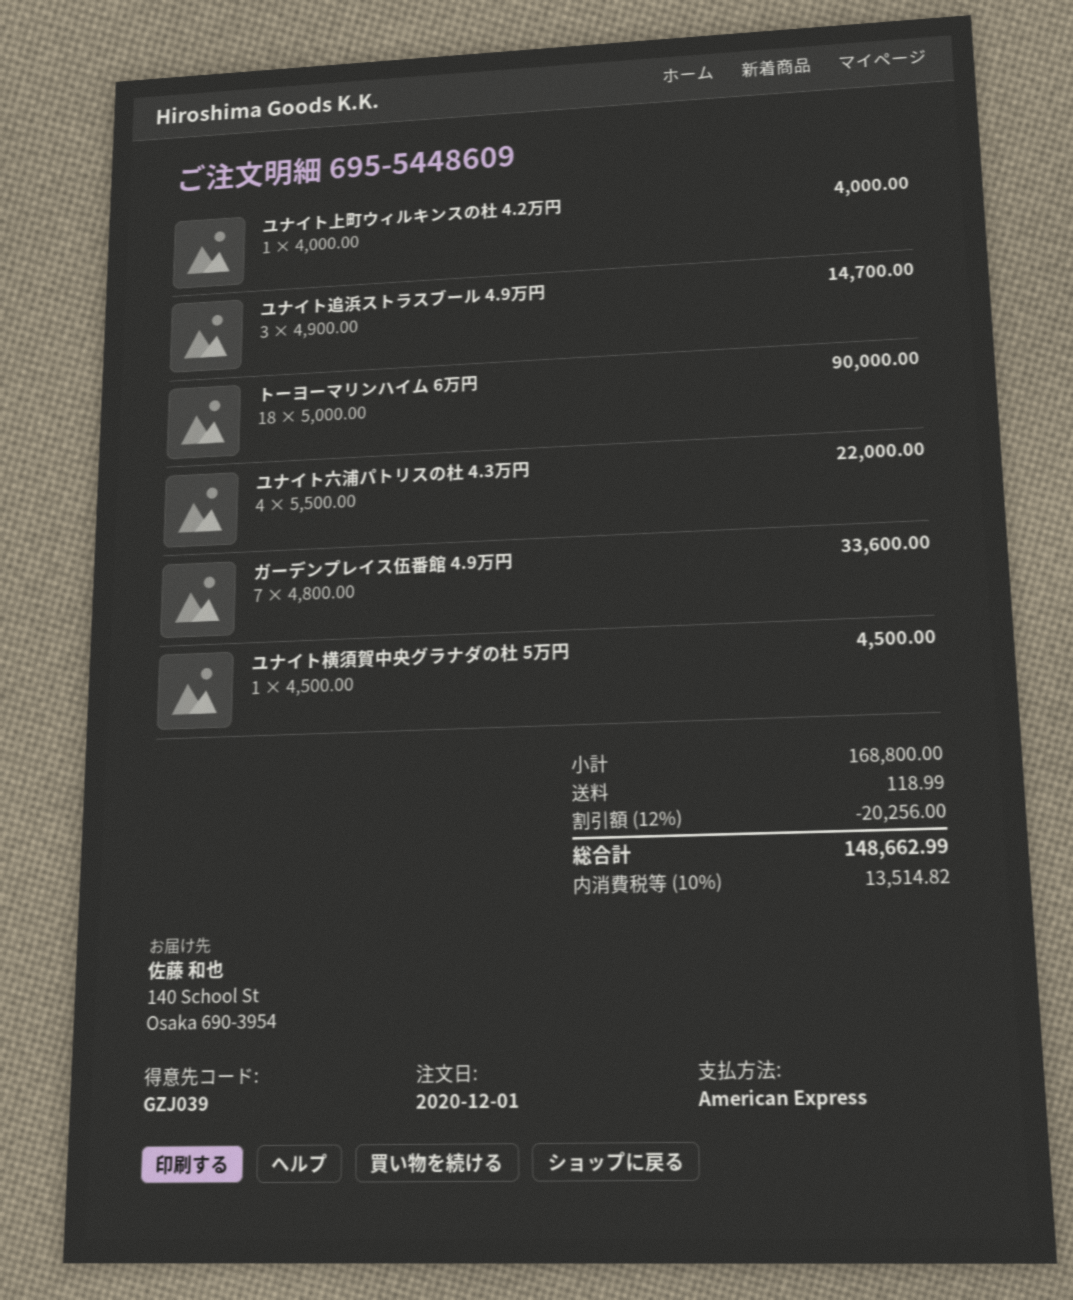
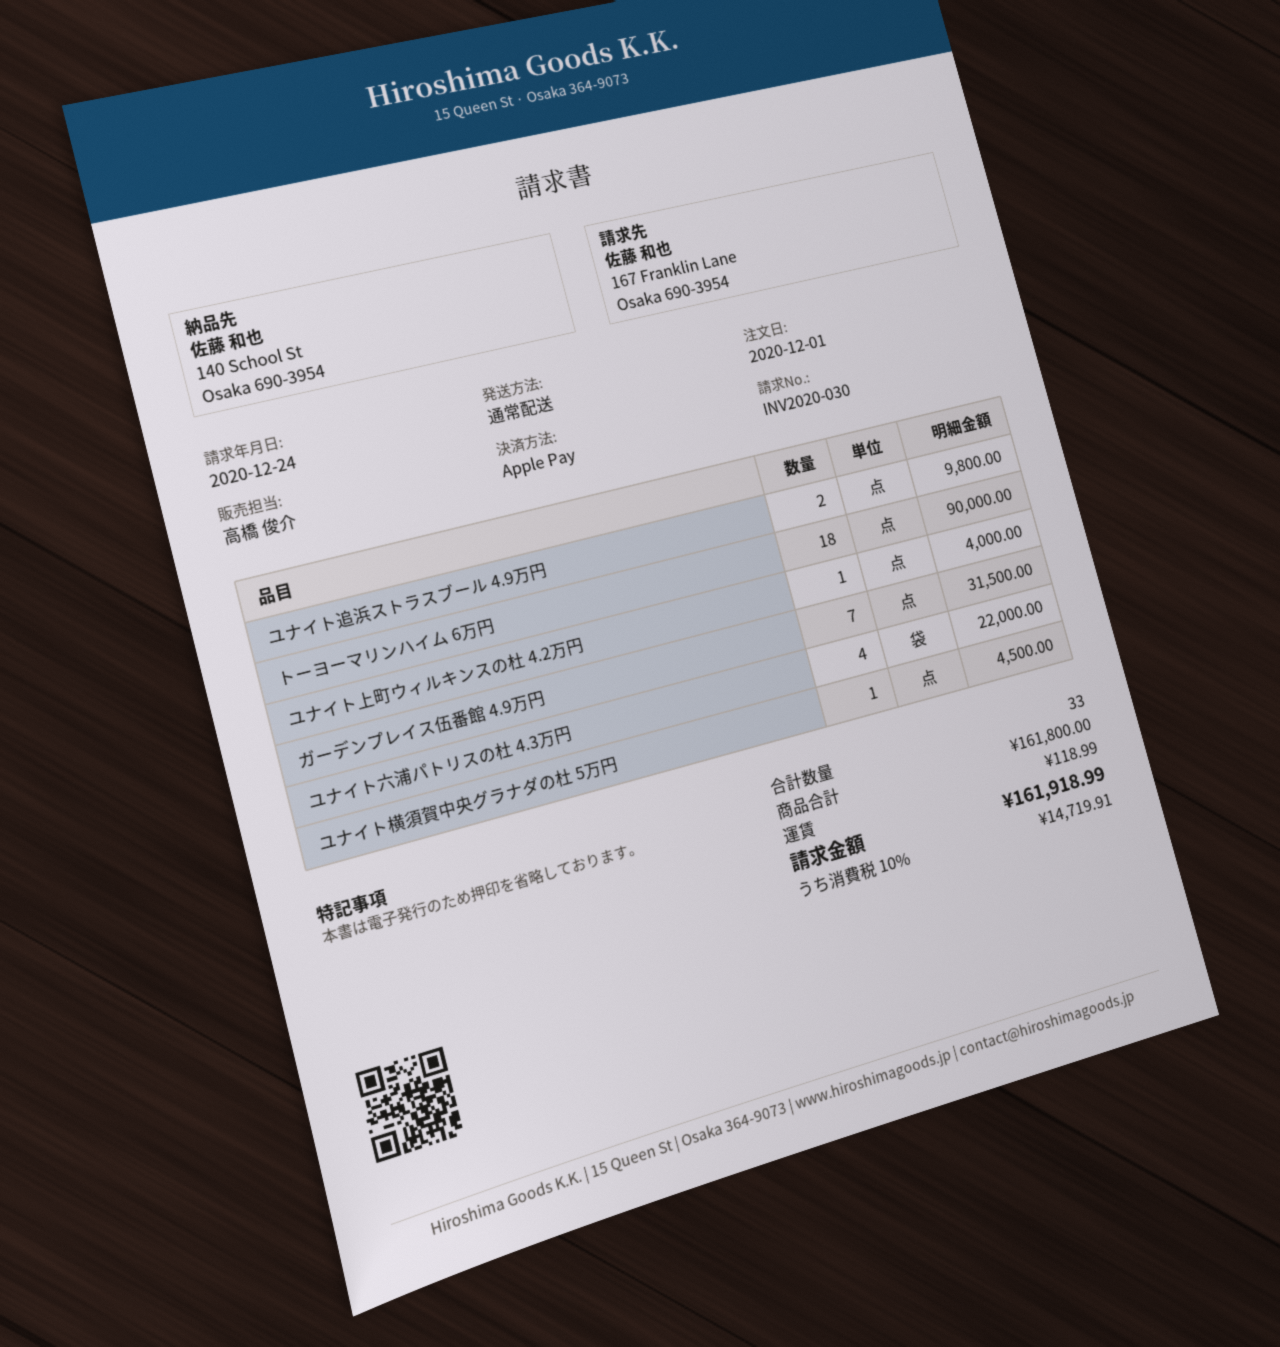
payment method: American Express -> Apple Pay
ユナイト追浜ストラスブール 4.9万円: 3 for 14700.00 -> 2 for 9800.00
ガーデンプレイス伍番館 4.9万円: 7 for 33600.00 -> 7 for 31500.00
subtotal: 168800.00 -> 161800.00
discount: 12% = 20256.00 -> none
tax: 10% = 13514.82 -> 10% = 14719.91
total: 148662.99 -> 161918.99

